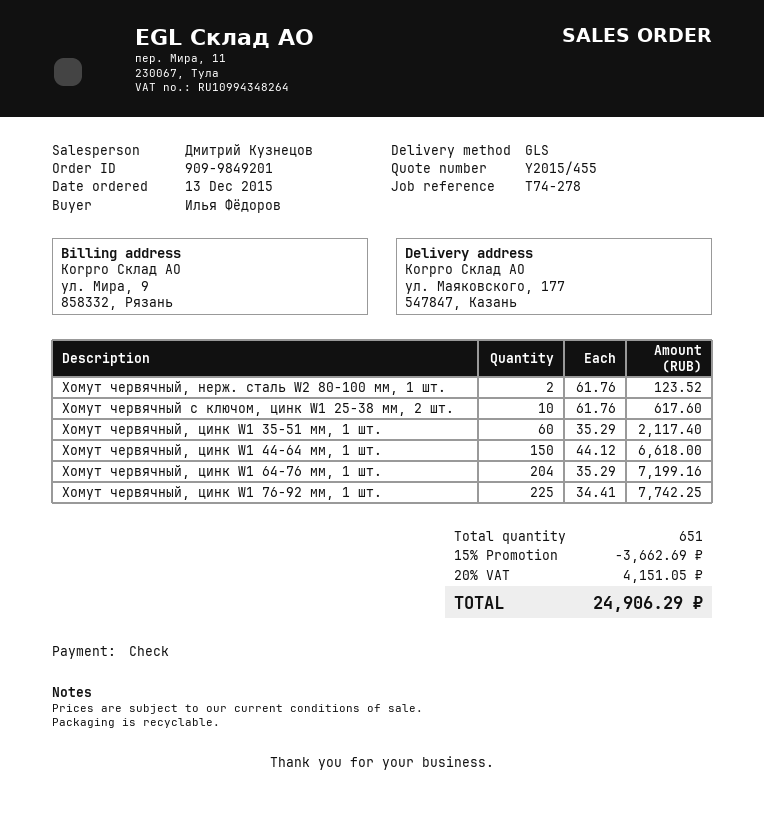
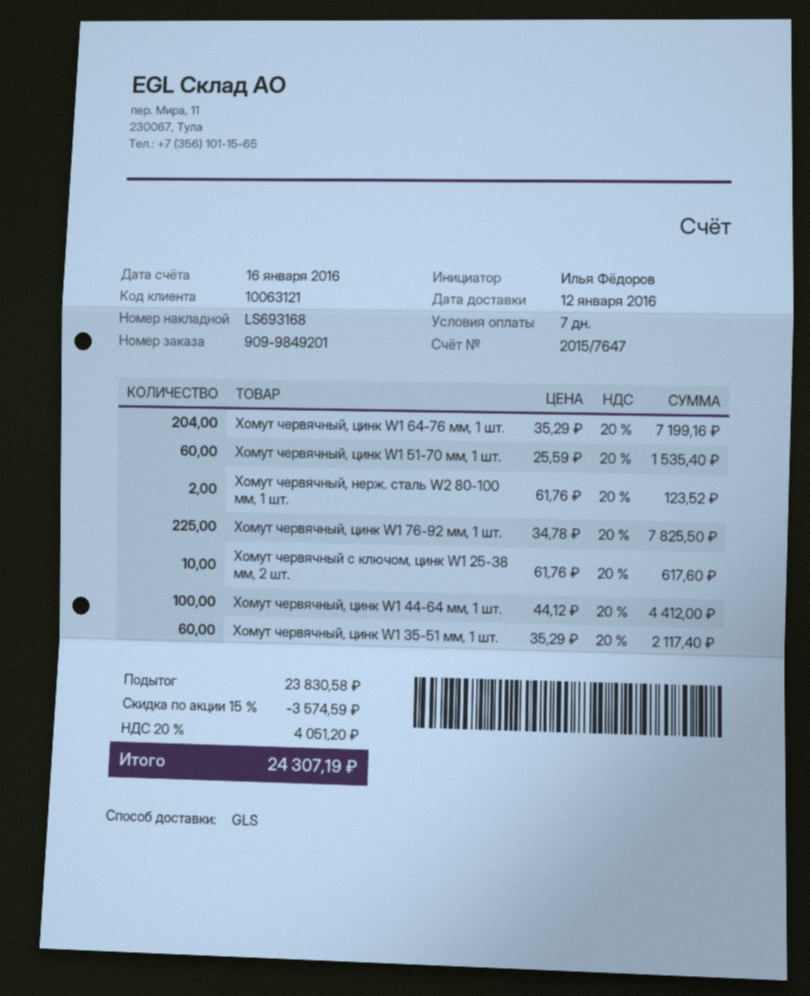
Хомут червячный, цинк W1 44-64 мм, 1 шт.: 150 x 44.12 = 6618.00 -> 100 x 44.12 = 4412.00
Хомут червячный, цинк W1 76-92 мм, 1 шт.: 225 x 34.41 = 7742.25 -> 225 x 34.78 = 7825.50
Хомут червячный, цинк W1 51-70 мм, 1 шт.: none -> 60 x 25.59 = 1535.40
discount: 15% = 3662.69 -> 15% = 3574.59
tax: 20% = 4151.05 -> 20% = 4051.20
total: 24906.29 -> 24307.19

